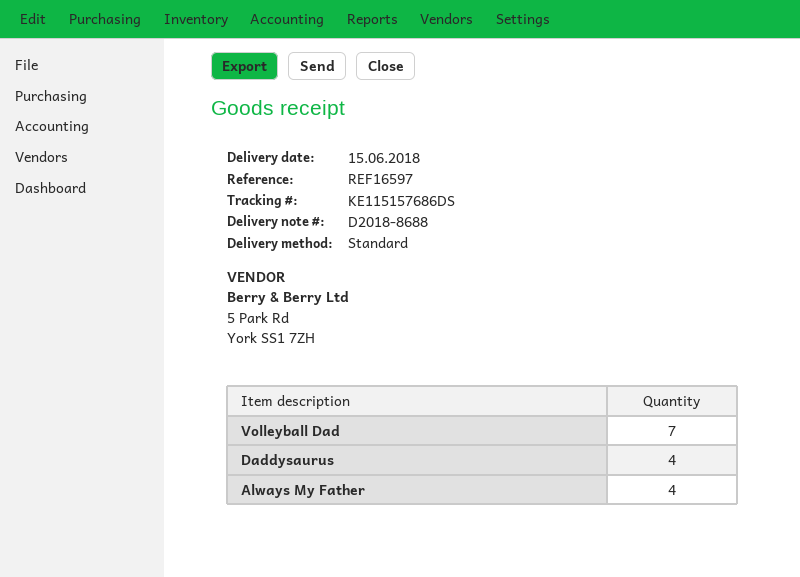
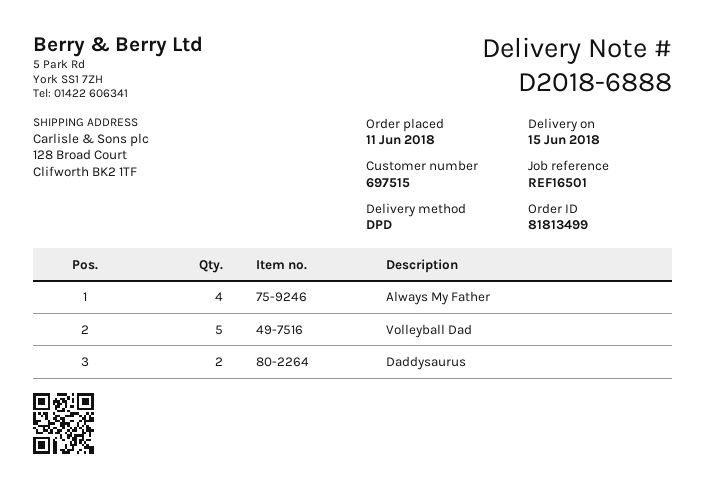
delivery note number: D2018-8688 -> D2018-6888
reference: REF16597 -> REF16501
shipping method: standard -> DPD
Volleyball Dad: 7 -> 5
Daddysaurus: 4 -> 2

